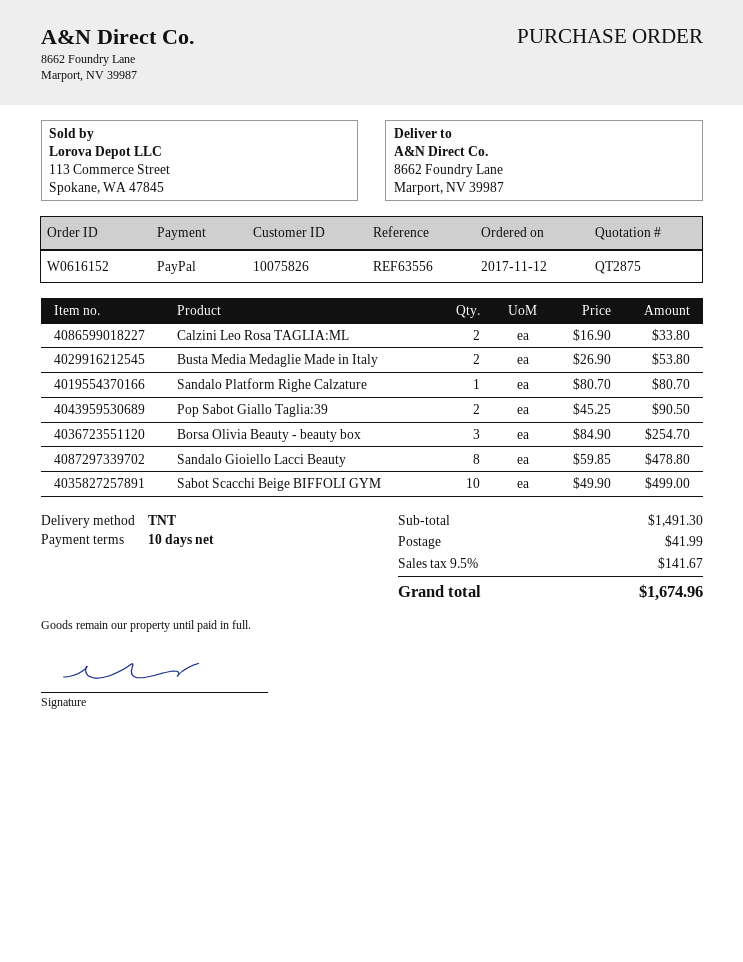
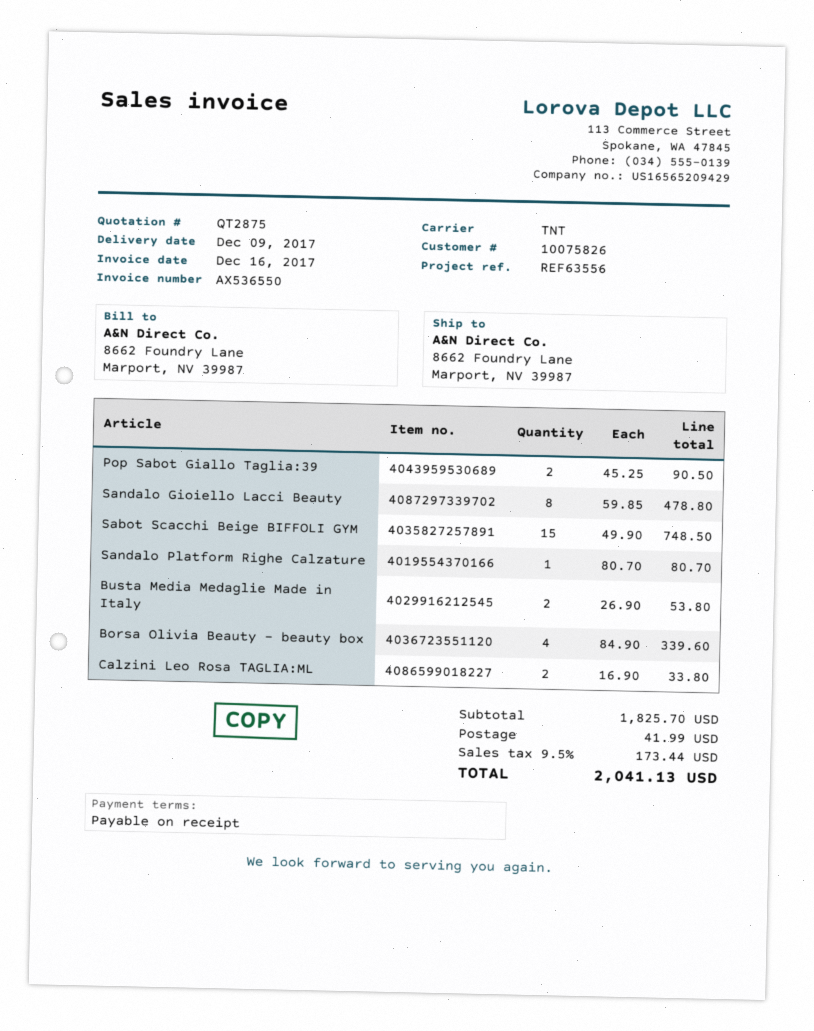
payment terms: 10 days -> on receipt
Borsa Olivia Beauty - beauty box: 3 x 84.90 = 254.70 -> 4 x 84.90 = 339.60
Sabot Scacchi Beige BIFFOLI GYM: 10 x 49.90 = 499.00 -> 15 x 49.90 = 748.50
subtotal: 1491.30 -> 1825.70
tax: 9.5% = 141.67 -> 9.5% = 173.44
total: 1674.96 -> 2041.13

